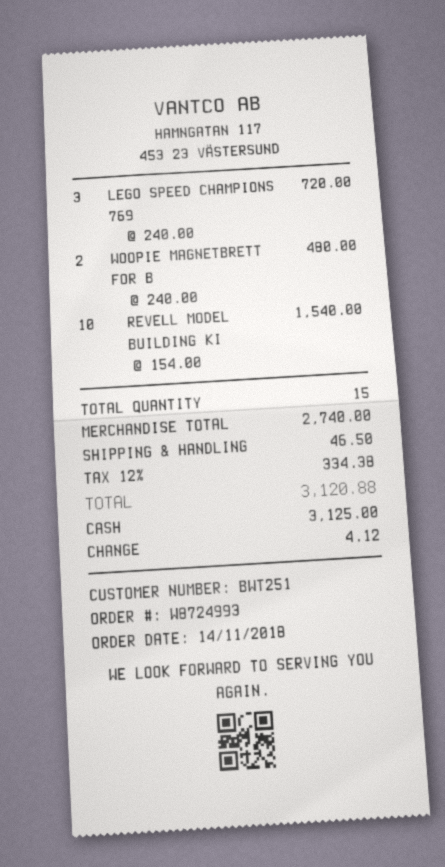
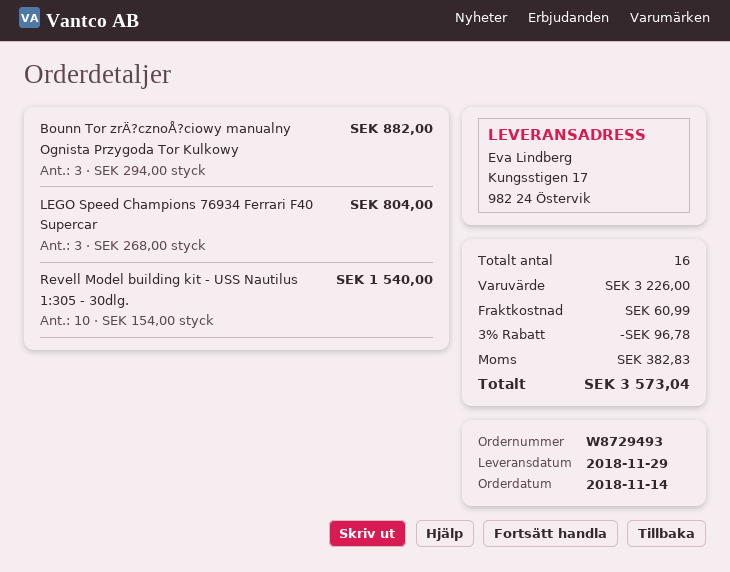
order number: W8724993 -> W8729493
LEGO SPEED CHAMPIONS 769: 3 x 240.00 = 720.00 -> 3 x 268.00 = 804.00
WOOPIE MAGNETBRETT FOR B: 2 x 240.00 = 480.00 -> none
Bounn Tor zrÄ?cznoÅ?ciowy manualny Ognista Przygoda Tor Kulkowy: none -> 3 x 294.00 = 882.00
total quantity: 15 -> 16
subtotal: 2740.00 -> 3226.00
discount: none -> 3% = 96.78
shipping: 46.50 -> 60.99
tax: 334.38 -> 382.83
total: 3120.88 -> 3573.04

